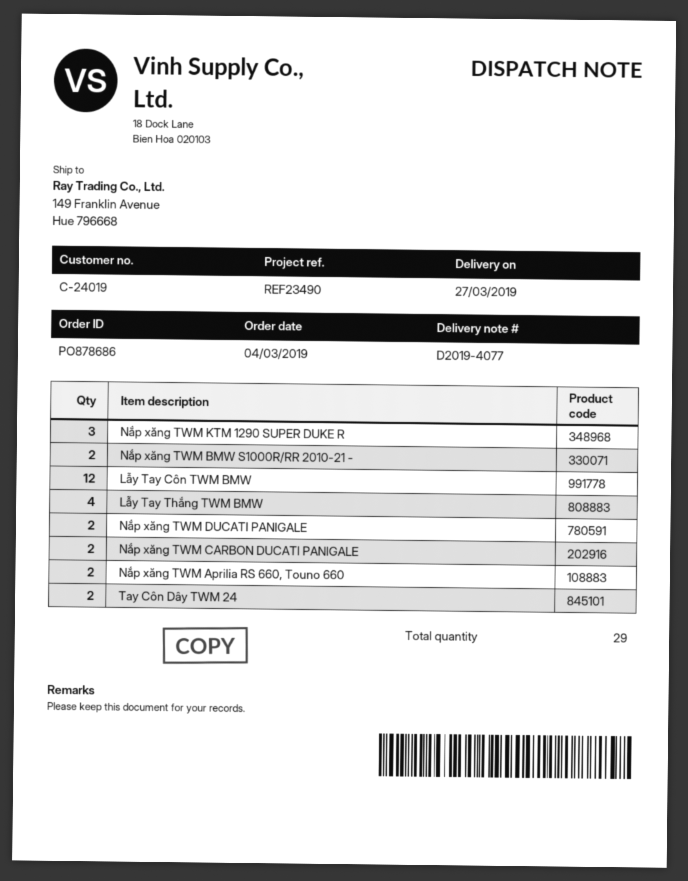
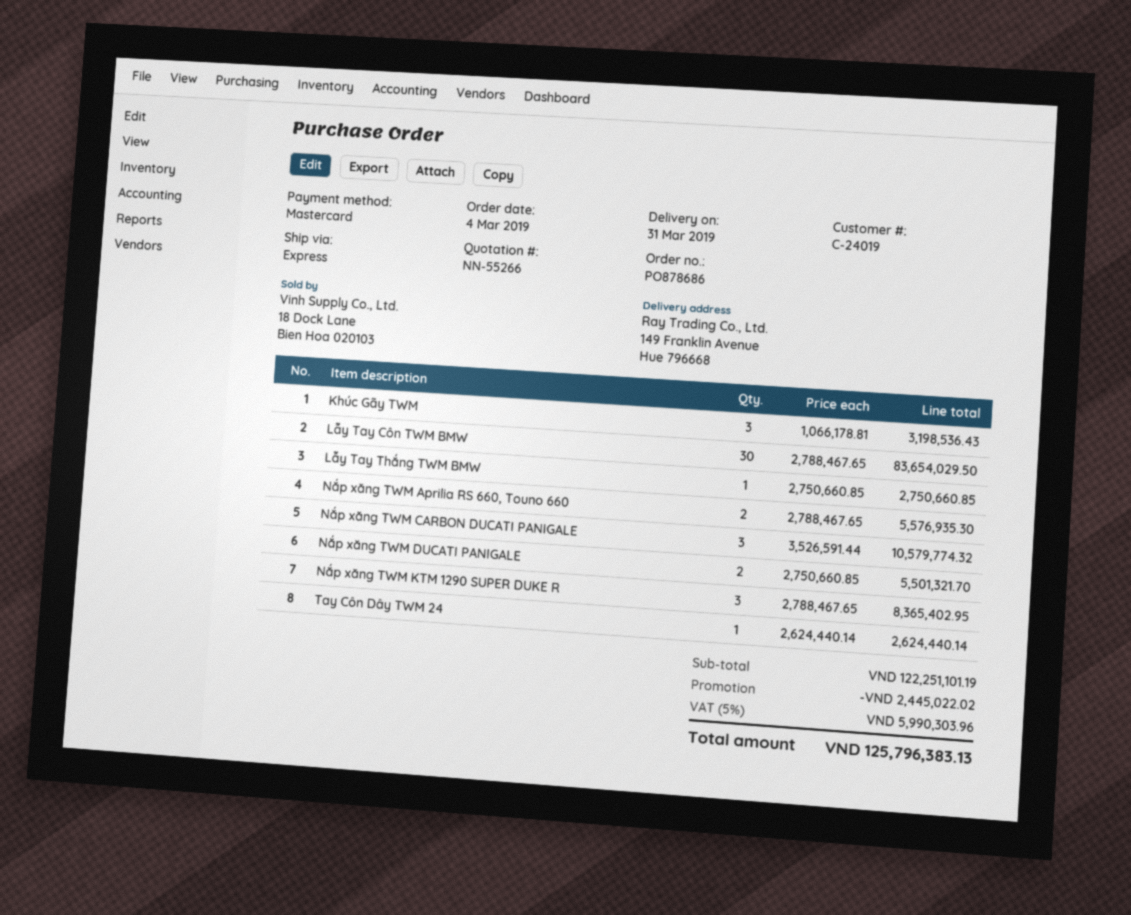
delivery date: 2019-03-27 -> 2019-03-31
Nắp xăng TWM BMW S1000R/RR 2010-21 -: 2 -> none
Lẫy Tay Côn TWM BMW: 12 -> 30
Lẫy Tay Thắng TWM BMW: 4 -> 1
Nắp xăng TWM CARBON DUCATI PANIGALE: 2 -> 3
Tay Côn Dây TWM 24: 2 -> 1
Khúc Gãy TWM: none -> 3

